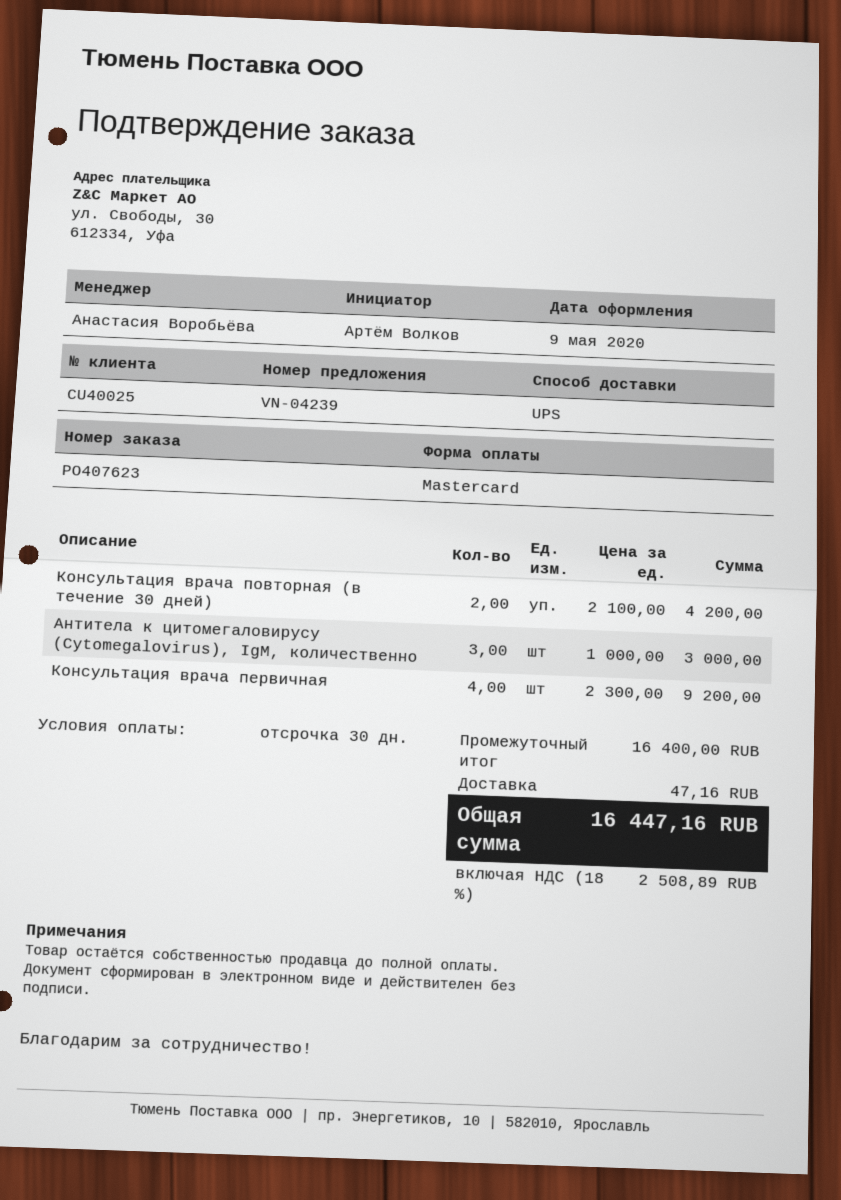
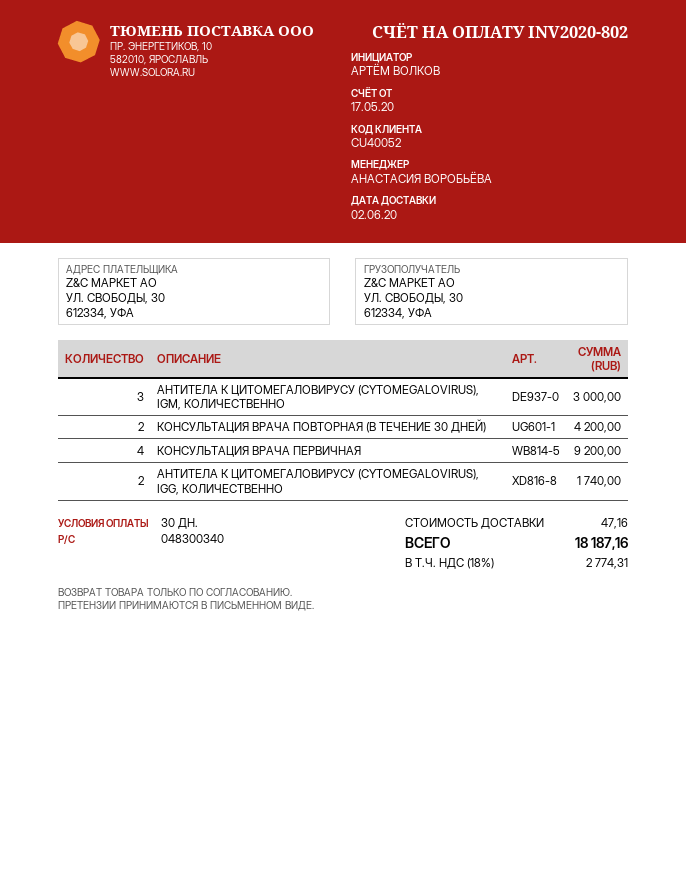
customer number: CU40025 -> CU40052
АНТИТЕЛА К ЦИТОМЕГАЛОВИРУСУ (CYTOMEGALOVIRUS), IGG, КОЛИЧЕСТВЕННО: none -> 2 for 1740.00
tax: 18% = 2508.89 -> 18% = 2774.31
total: 16447.16 -> 18187.16

